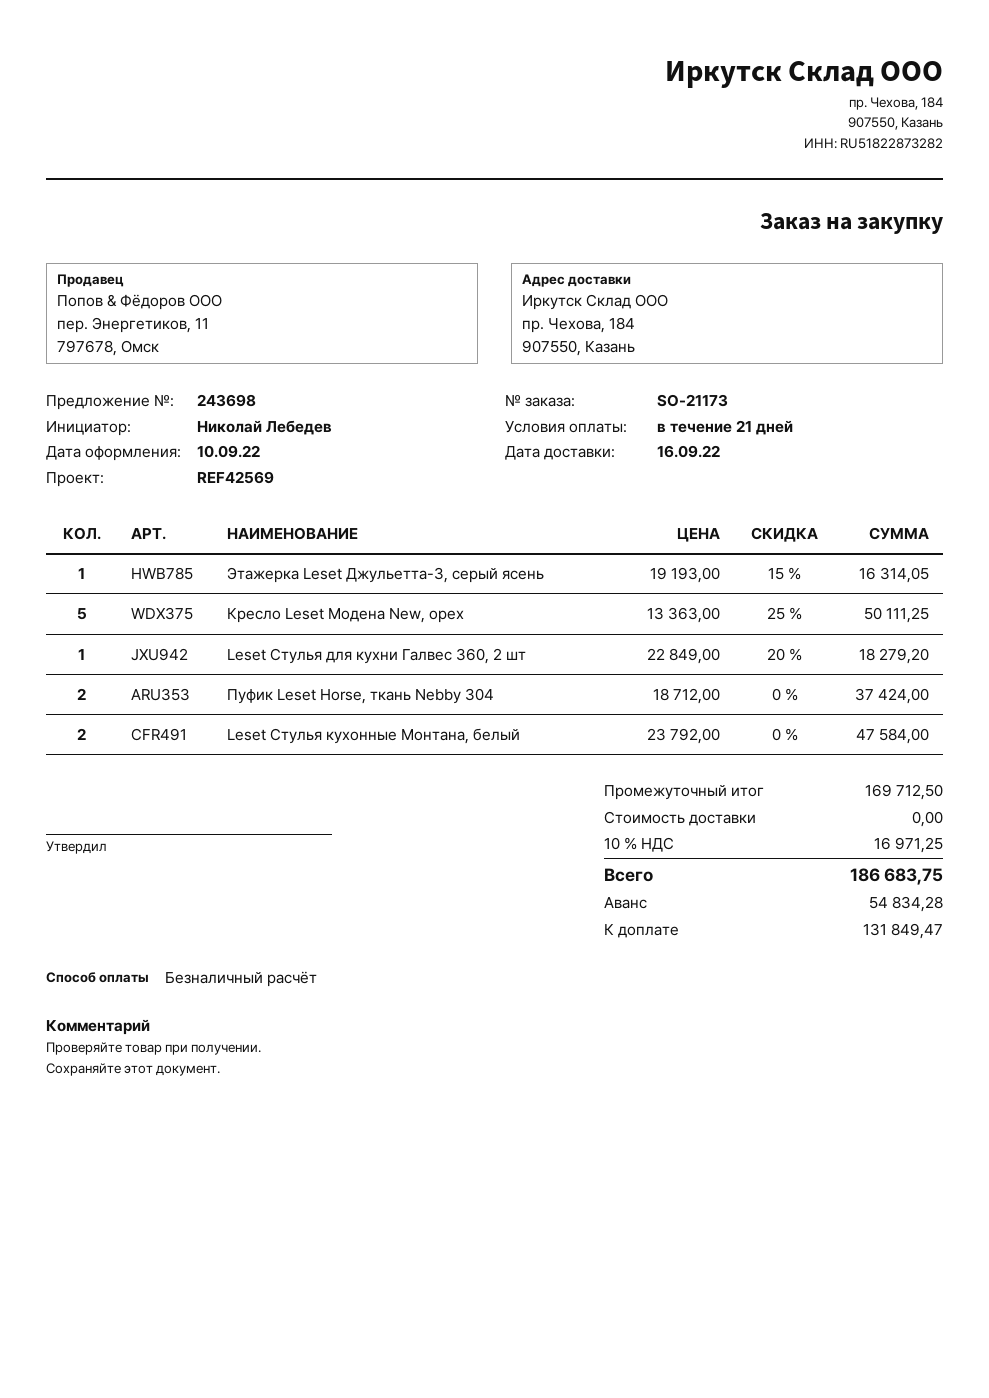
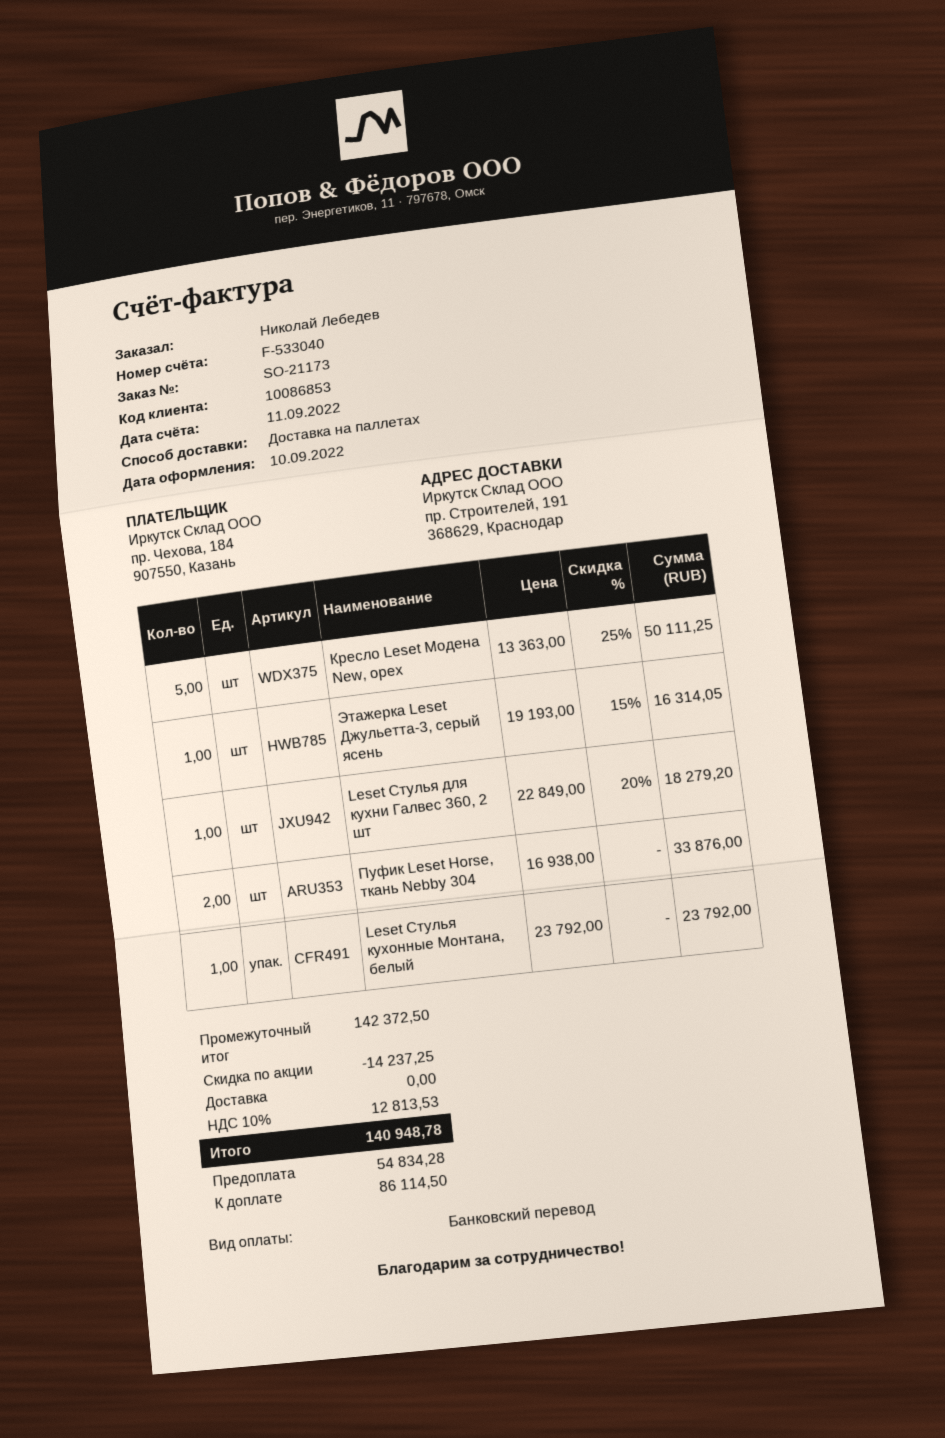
ship to: пр. Чехова, 184, 907550, Казань -> пр. Строителей, 191, 368629, Краснодар
Пуфик Leset Horse, ткань Nebby 304: 2 x 18712.00 = 37424.00 -> 2 x 16938.00 = 33876.00
Leset Стулья кухонные Монтана, белый: 2 x 23792.00 = 47584.00 -> 1 x 23792.00 = 23792.00
subtotal: 169712.50 -> 142372.50
discount: none -> 14237.25
tax: 10% = 16971.25 -> 10% = 12813.53
total: 186683.75 -> 140948.78
balance: 131849.47 -> 86114.50

